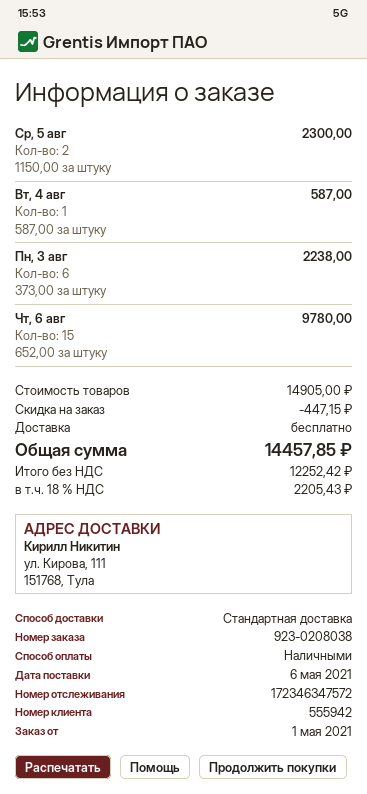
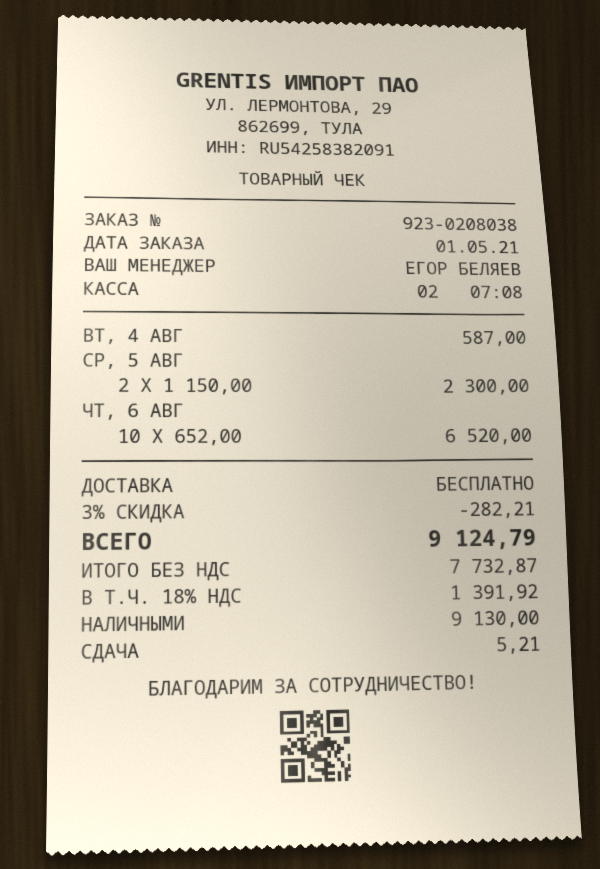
Пн, 3 авг: 6 x 373.00 = 2238.00 -> none
Чт, 6 авг: 15 x 652.00 = 9780.00 -> 10 x 652.00 = 6520.00
discount: 447.15 -> 282.21
net: 12252.42 -> 7732.87
tax: 18% = 2205.43 -> 18% = 1391.92
total: 14457.85 -> 9124.79

